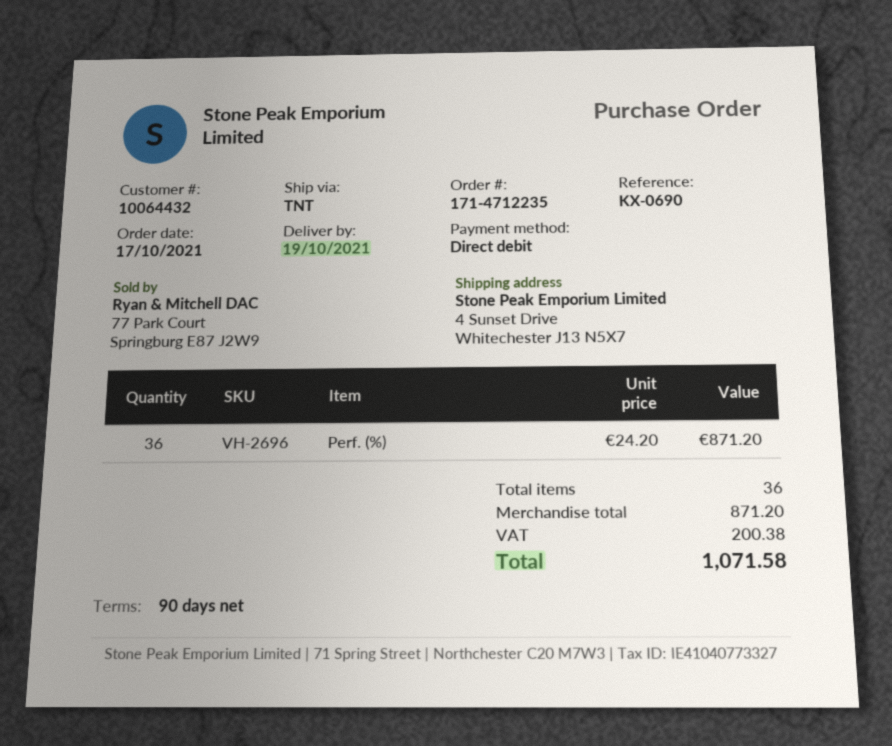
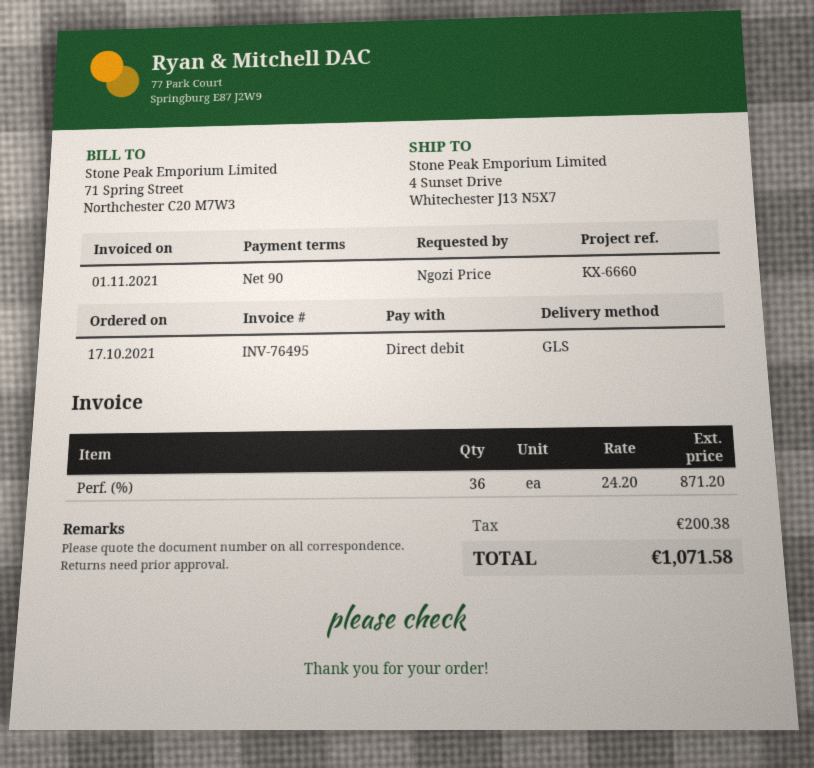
reference: KX-0690 -> KX-6660
shipping method: TNT -> GLS

